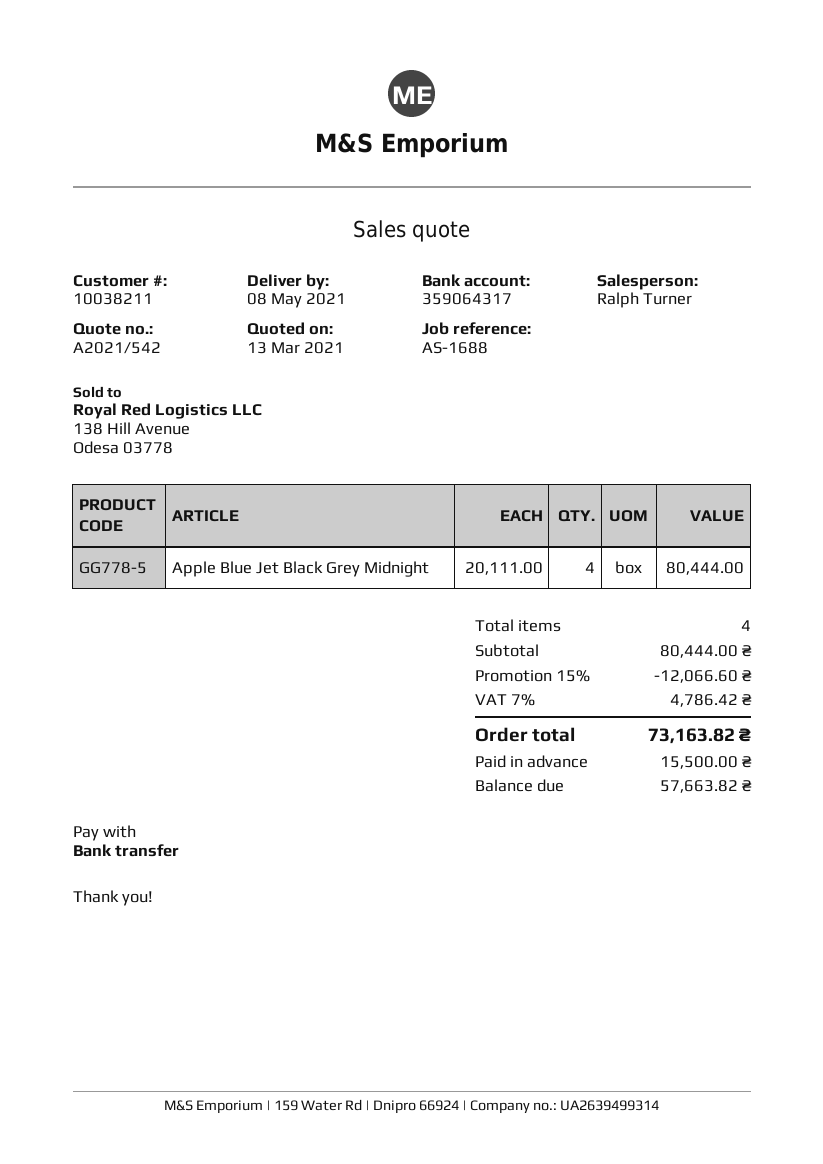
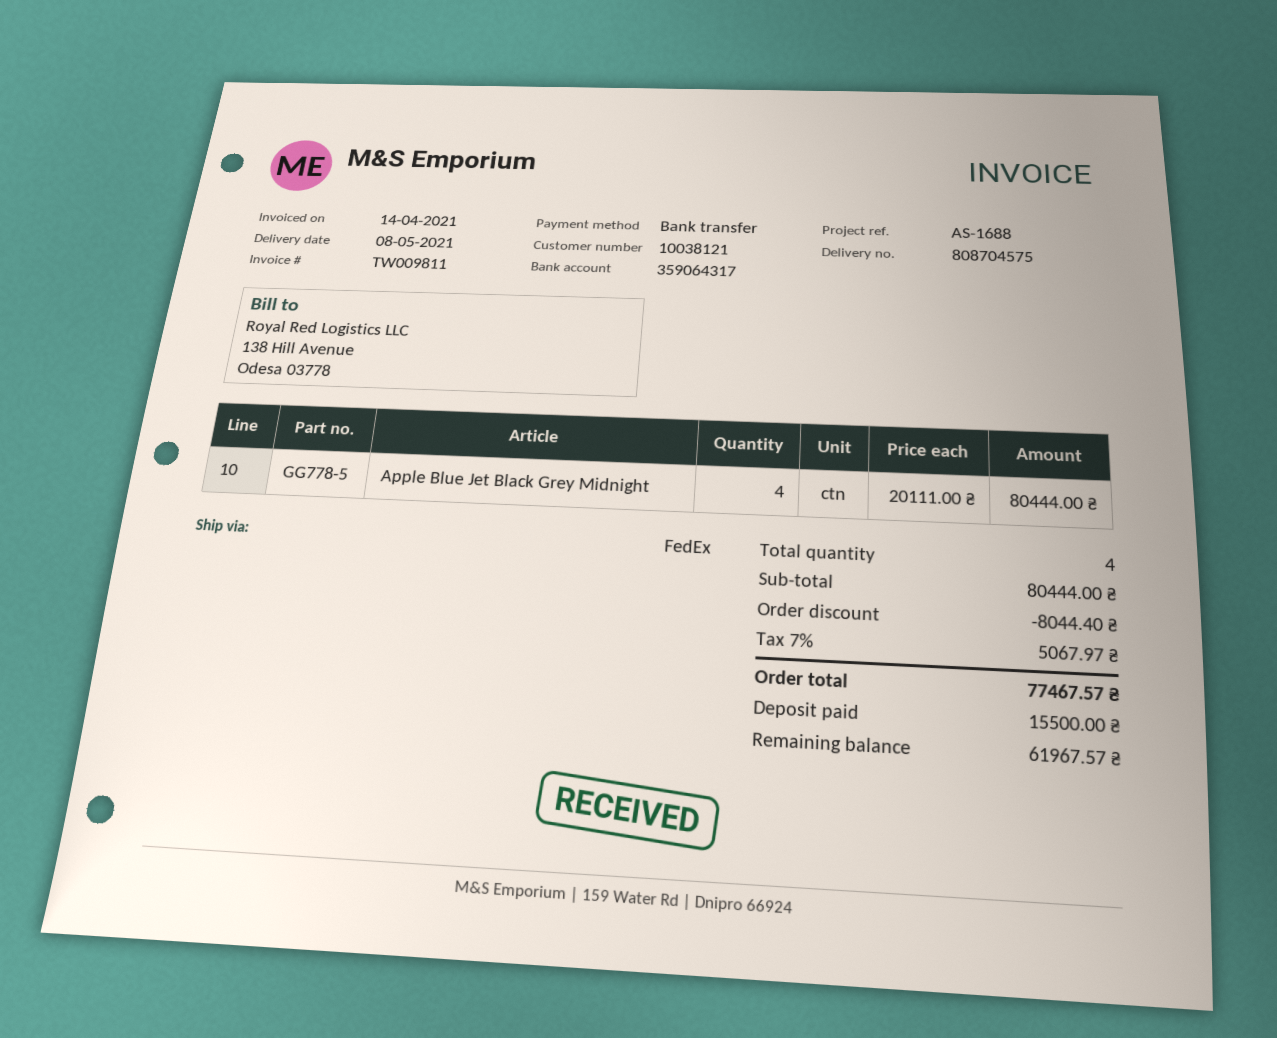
customer number: 10038211 -> 10038121
discount: 12066.60 -> 8044.40
tax: 7% = 4786.42 -> 7% = 5067.97
total: 73163.82 -> 77467.57
balance: 57663.82 -> 61967.57

